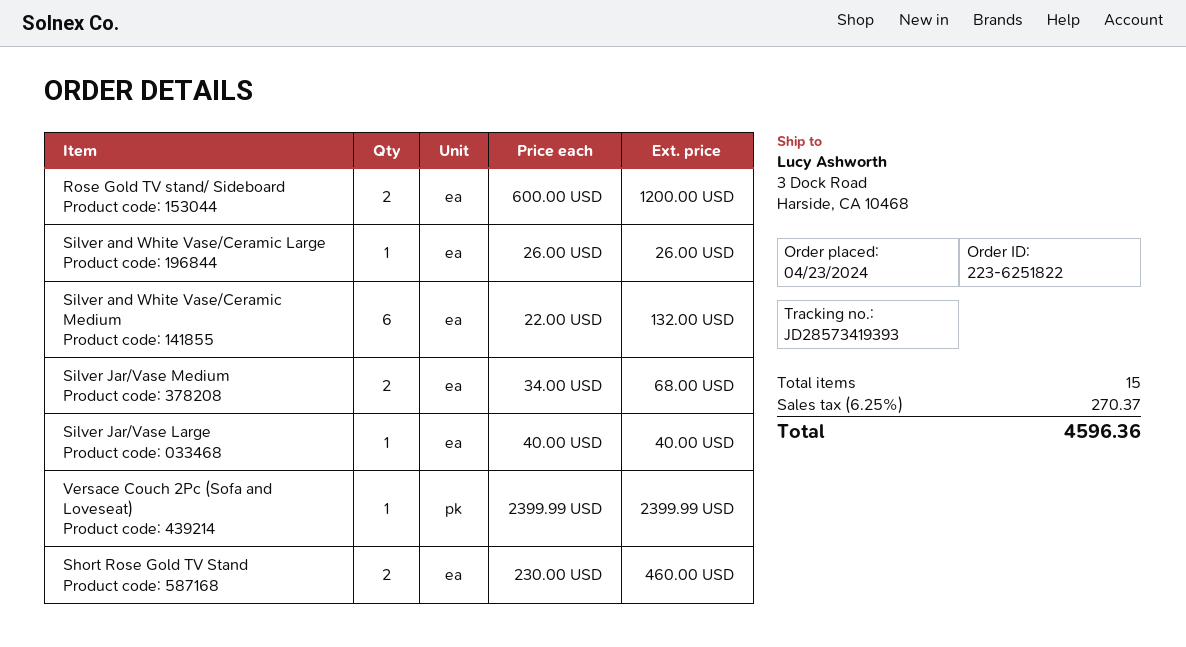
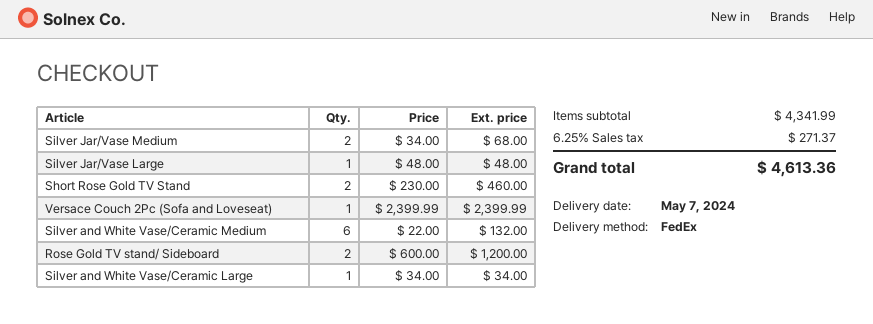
Silver and White Vase/Ceramic Large: 1 x 26.00 = 26.00 -> 1 x 34.00 = 34.00
Silver Jar/Vase Large: 1 x 40.00 = 40.00 -> 1 x 48.00 = 48.00
tax: 6.25% = 270.37 -> 6.25% = 271.37
total: 4596.36 -> 4613.36

